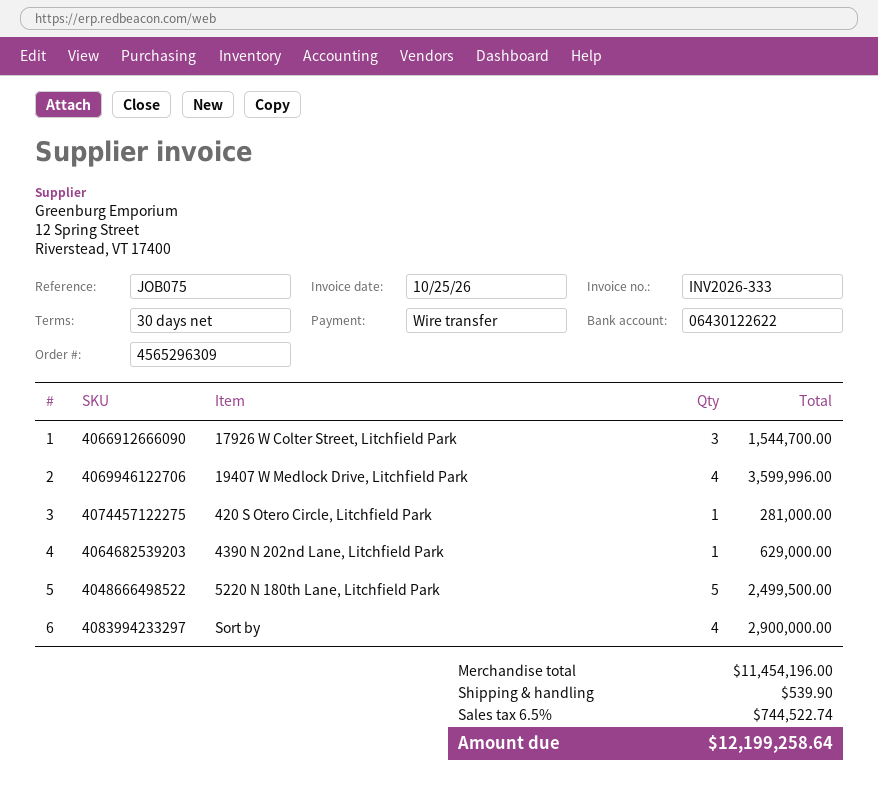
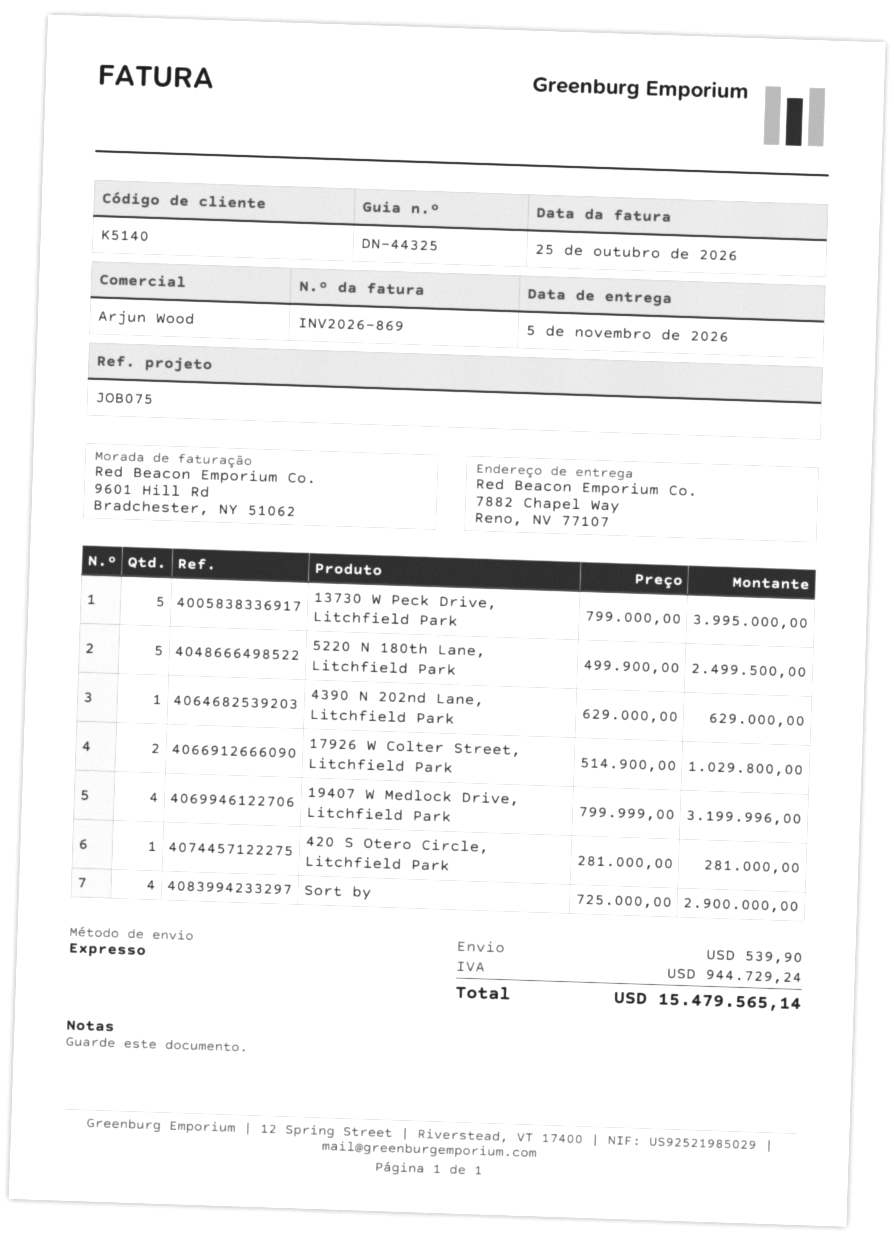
invoice number: INV2026-333 -> INV2026-869
17926 W Colter Street, Litchfield Park: 3 for 1544700.00 -> 2 for 1029800.00
19407 W Medlock Drive, Litchfield Park: 4 for 3599996.00 -> 4 for 3199996.00
13730 W Peck Drive, Litchfield Park: none -> 5 for 3995000.00
tax: 744522.74 -> 944729.24
total: 12199258.64 -> 15479565.14

